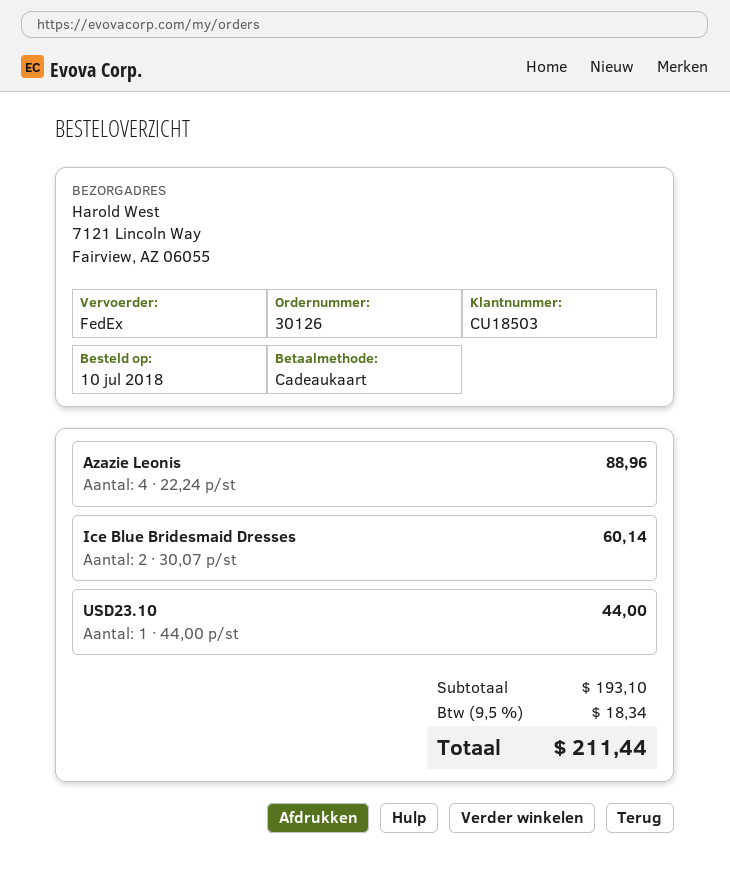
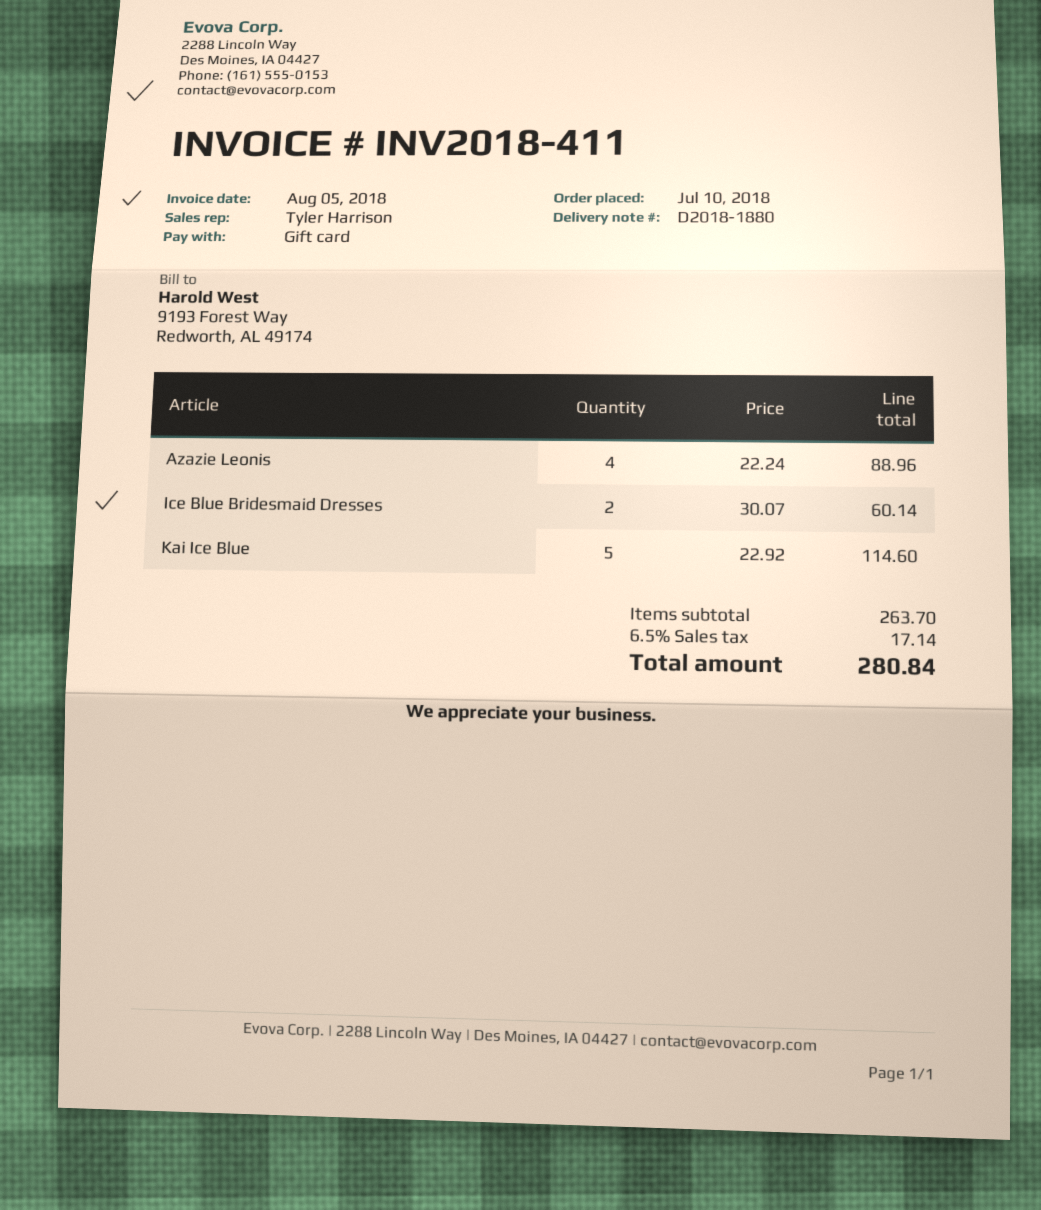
USD23.10: 1 x 44.00 = 44.00 -> none
Kai Ice Blue: none -> 5 x 22.92 = 114.60
subtotal: 193.10 -> 263.70
tax: 9.5% = 18.34 -> 6.5% = 17.14
total: 211.44 -> 280.84

